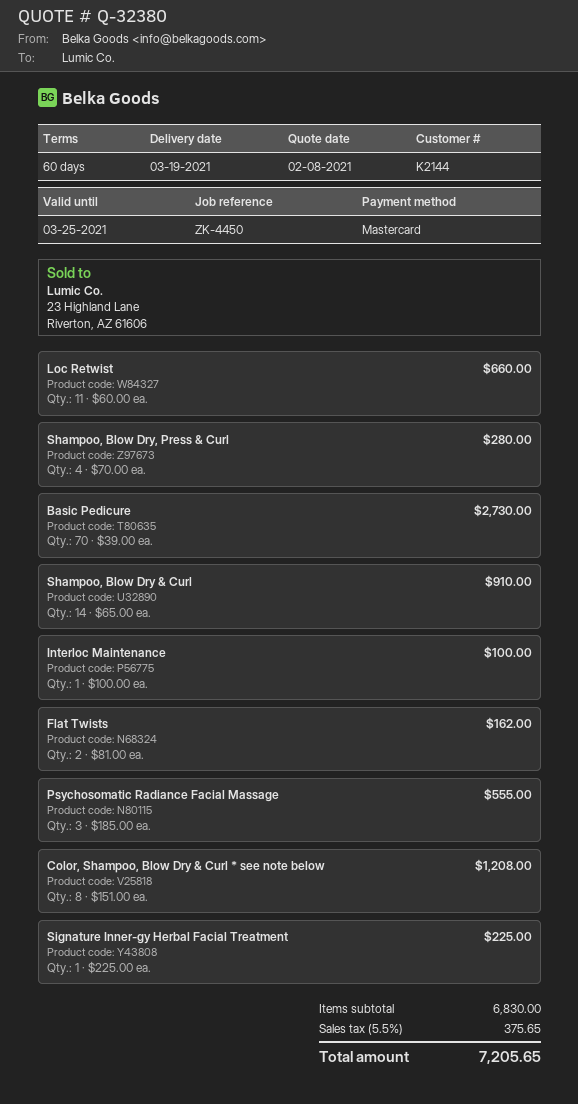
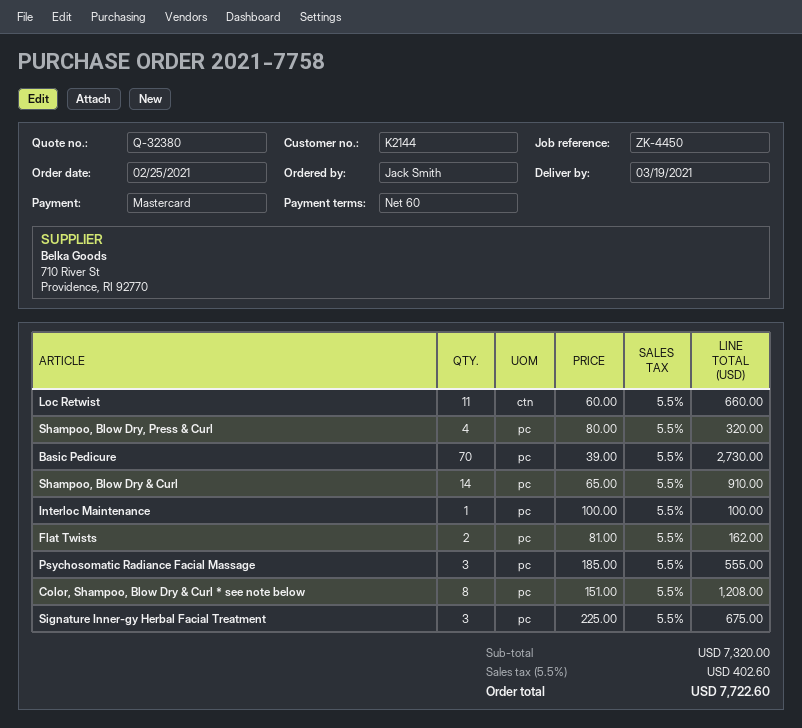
Shampoo, Blow Dry, Press & Curl: 4 x 70.00 = 280.00 -> 4 x 80.00 = 320.00
Signature Inner-gy Herbal Facial Treatment: 1 x 225.00 = 225.00 -> 3 x 225.00 = 675.00
subtotal: 6830.00 -> 7320.00
tax: 5.5% = 375.65 -> 5.5% = 402.60
total: 7205.65 -> 7722.60

